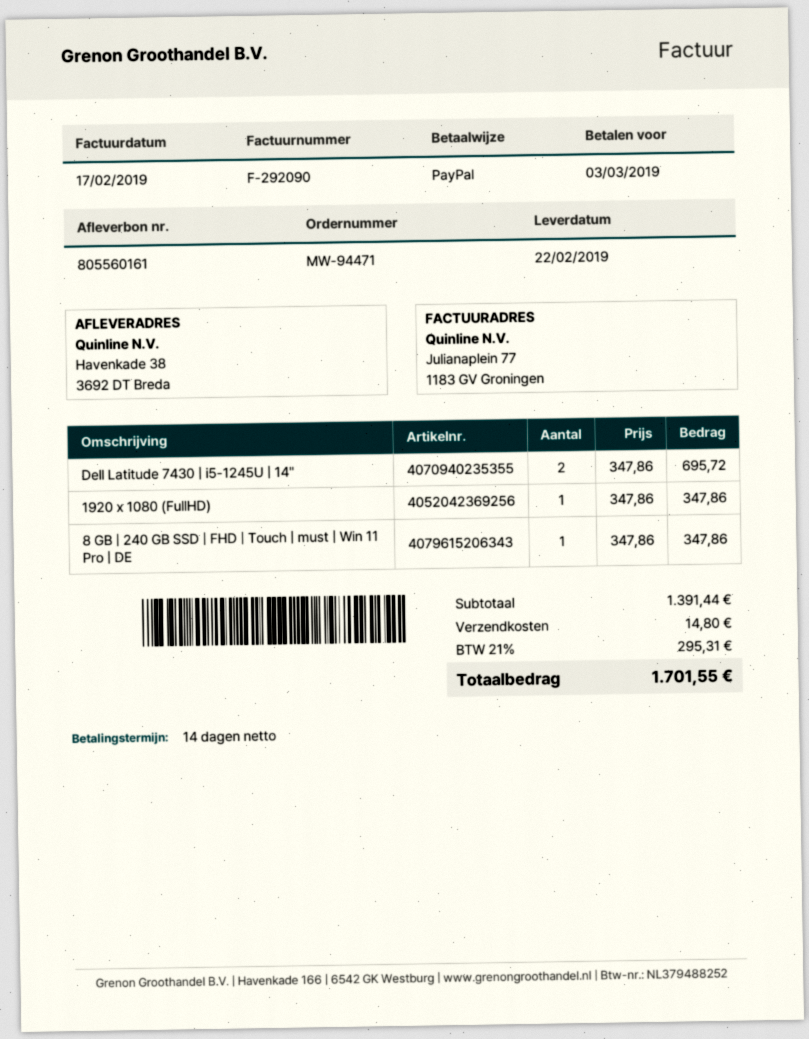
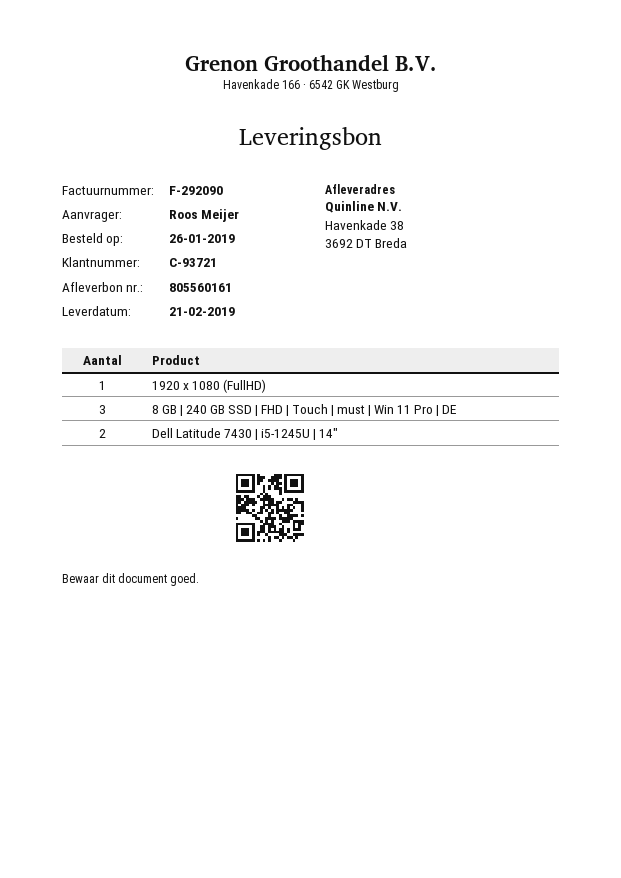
delivery date: 2019-02-22 -> 2019-02-21
8 GB | 240 GB SSD | FHD | Touch | must | Win 11 Pro | DE: 1 -> 3

